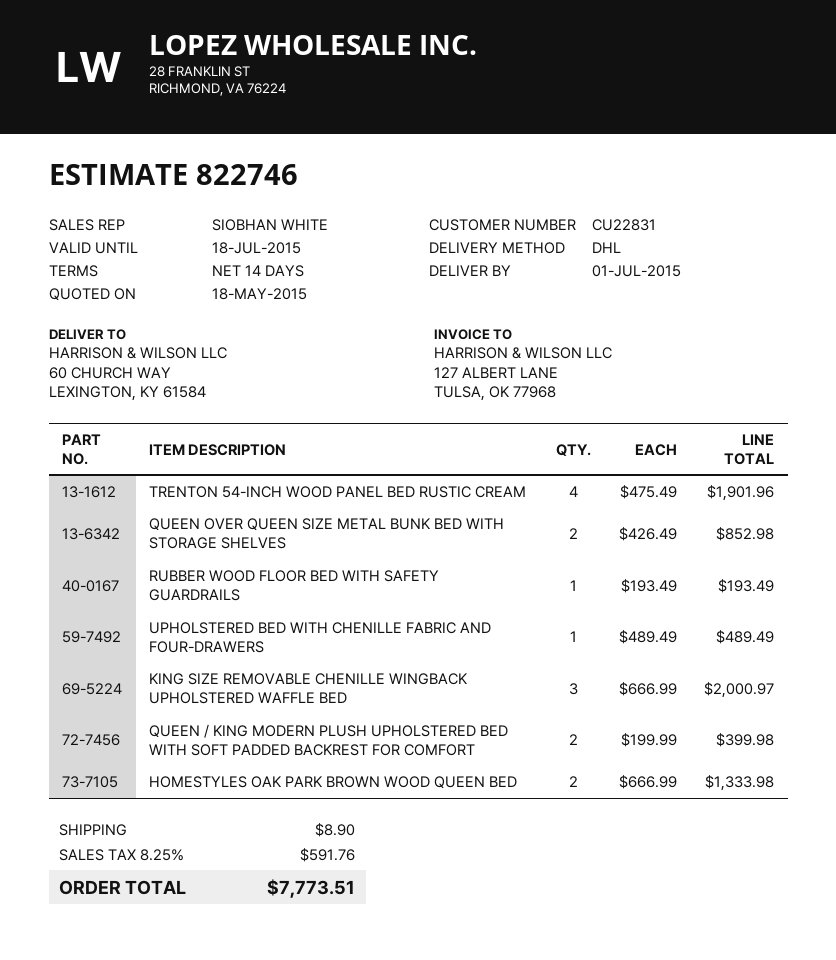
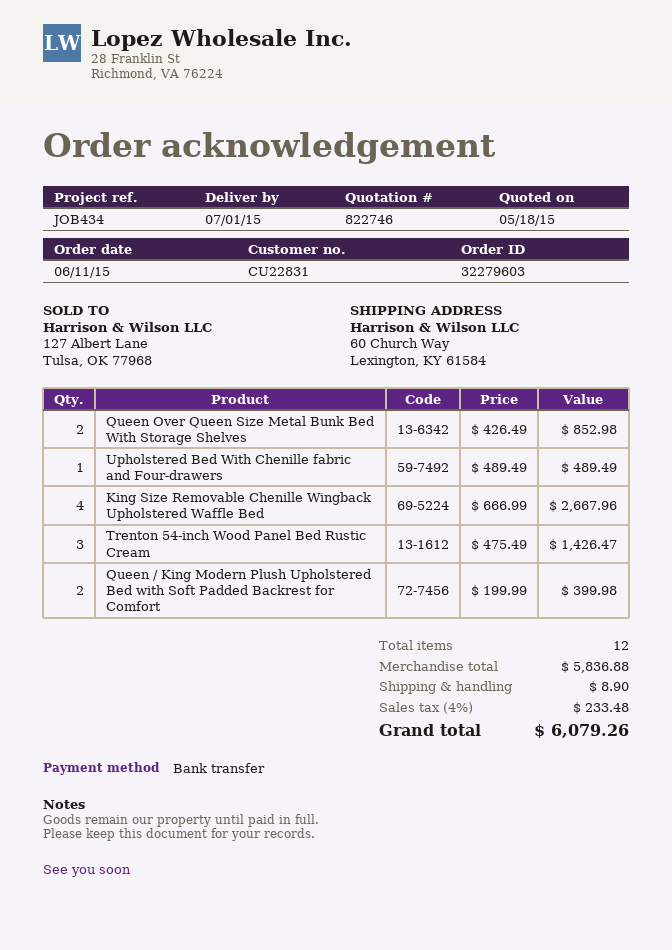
TRENTON 54-INCH WOOD PANEL BED RUSTIC CREAM: 4 x 475.49 = 1901.96 -> 3 x 475.49 = 1426.47
RUBBER WOOD FLOOR BED WITH SAFETY GUARDRAILS: 1 x 193.49 = 193.49 -> none
KING SIZE REMOVABLE CHENILLE WINGBACK UPHOLSTERED WAFFLE BED: 3 x 666.99 = 2000.97 -> 4 x 666.99 = 2667.96
HOMESTYLES OAK PARK BROWN WOOD QUEEN BED: 2 x 666.99 = 1333.98 -> none
tax: 8.25% = 591.76 -> 4% = 233.48
total: 7773.51 -> 6079.26

